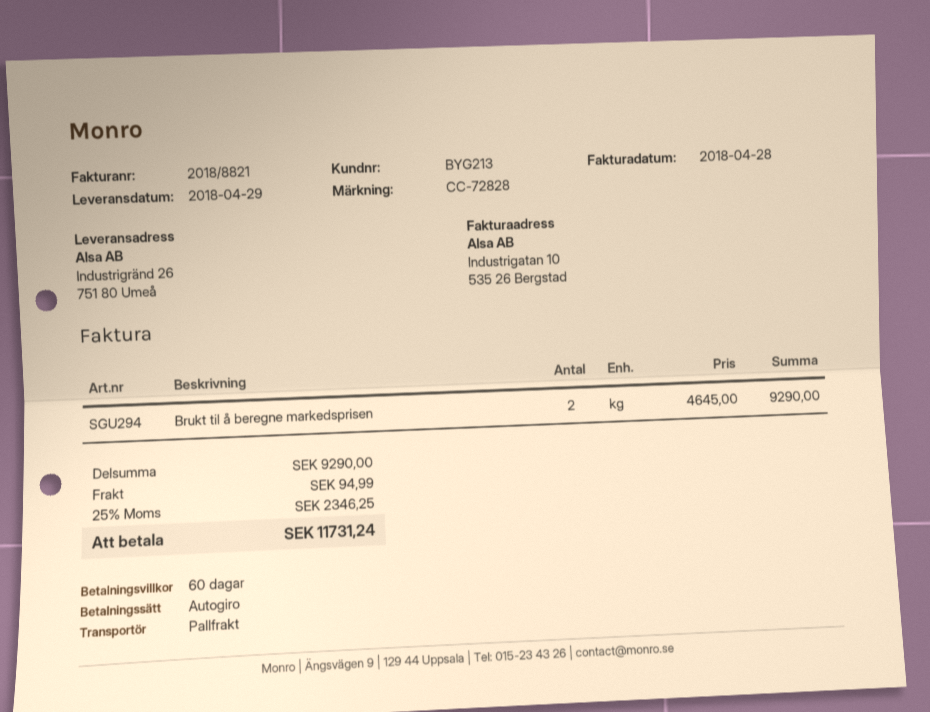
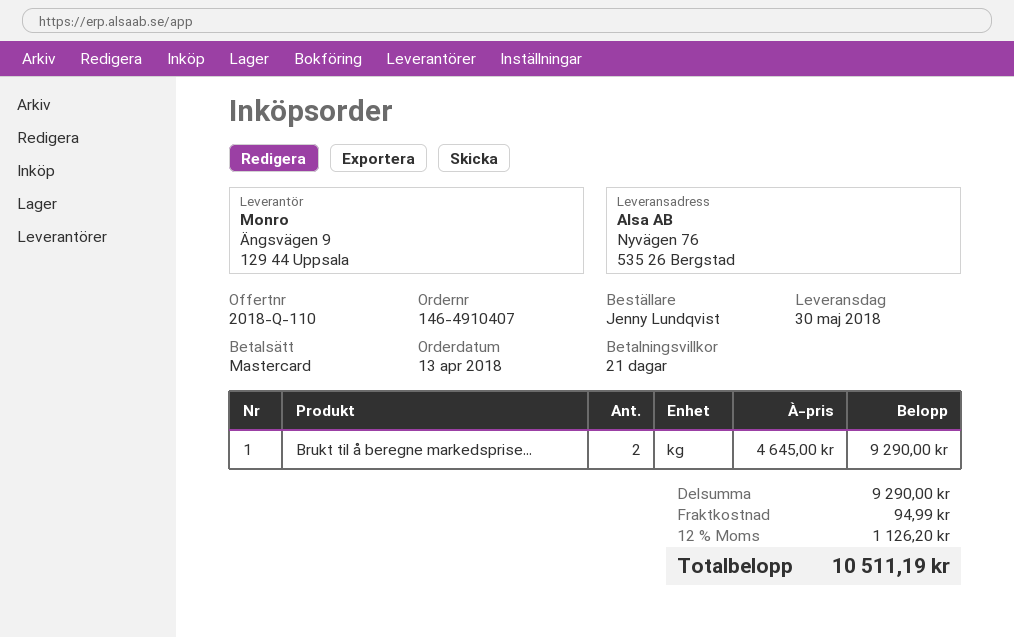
delivery date: 2018-04-29 -> 2018-05-30
payment terms: 60 days -> 21 days
payment method: direct debit -> Mastercard
ship to: Industrigränd 26, 751 80 Umeå -> Nyvägen 76, 535 26 Bergstad
tax: 25% = 2346.25 -> 12% = 1126.20
total: 11731.24 -> 10511.19

